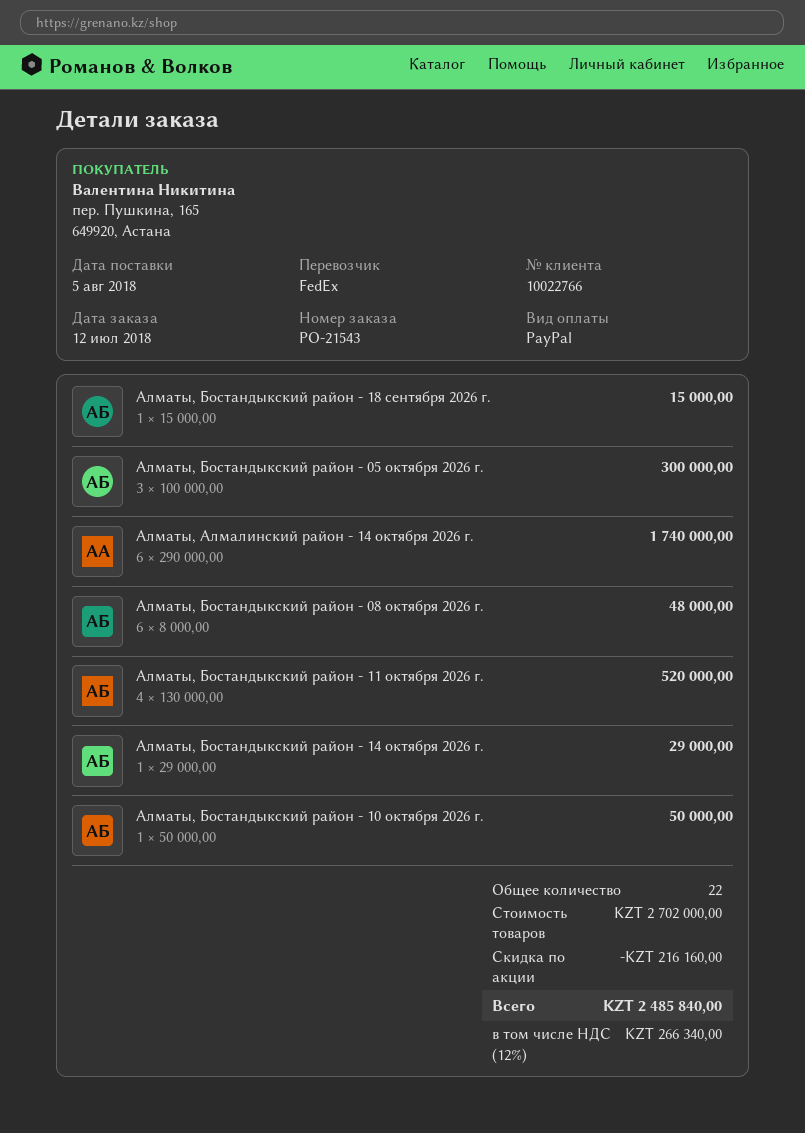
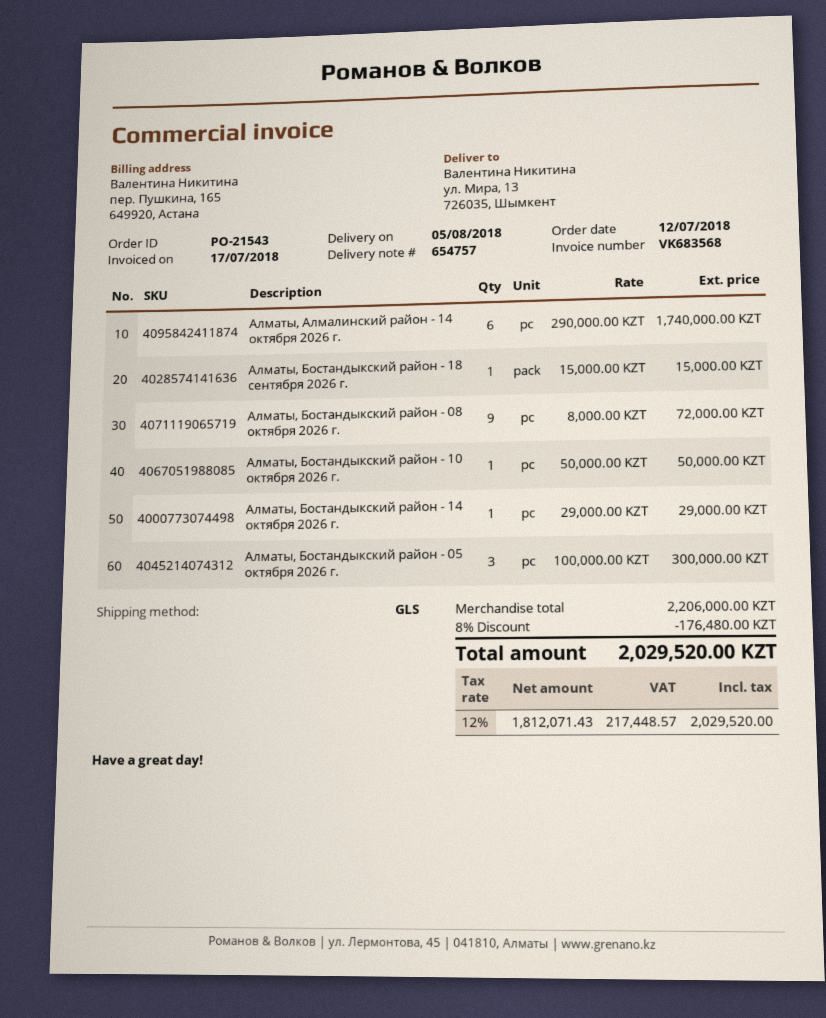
shipping method: FedEx -> GLS
Алматы, Бостандыкский район - 08 октября 2026 г.: 6 x 8000.00 = 48000.00 -> 9 x 8000.00 = 72000.00
Алматы, Бостандыкский район - 11 октября 2026 г.: 4 x 130000.00 = 520000.00 -> none
subtotal: 2702000.00 -> 2206000.00
discount: 216160.00 -> 176480.00
tax: 12% = 266340.00 -> 12% = 217448.57
total: 2485840.00 -> 2029520.00

